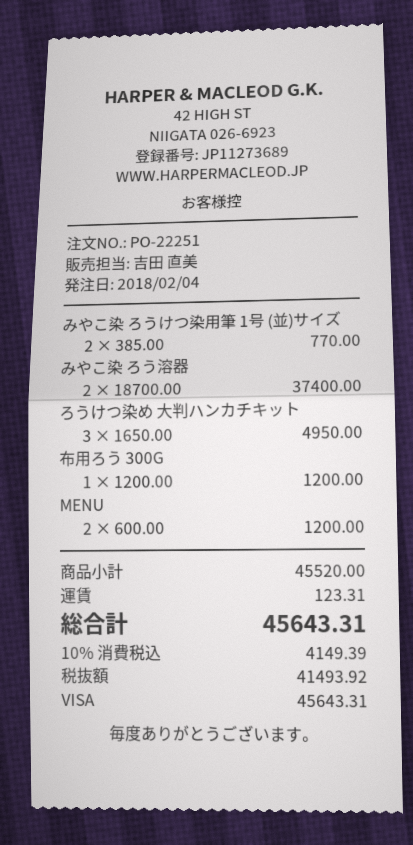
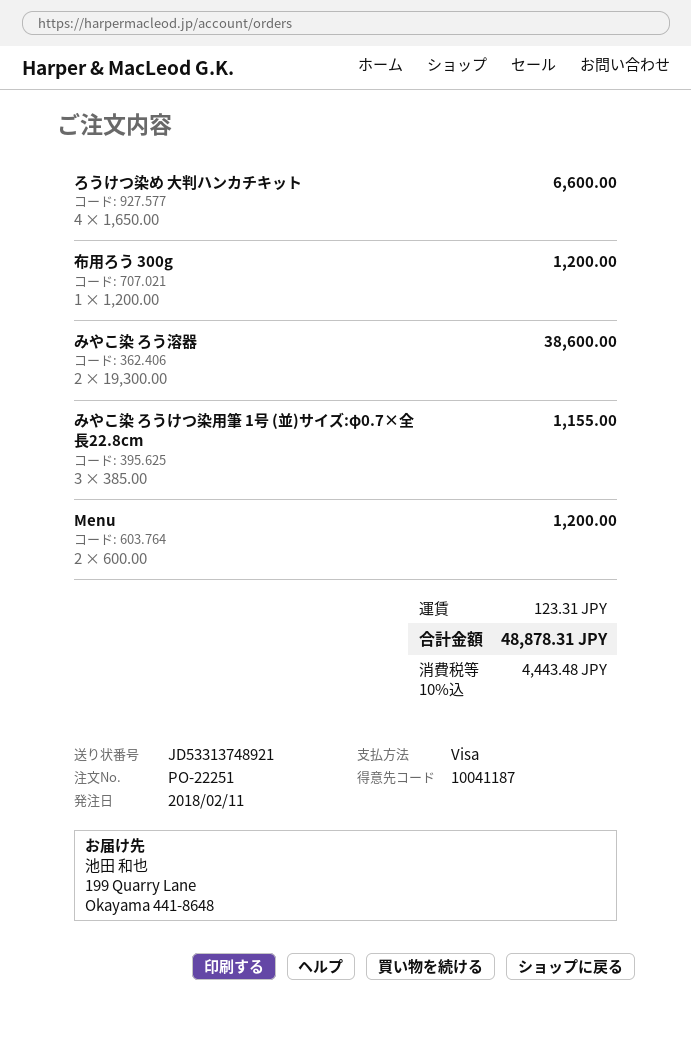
order date: 2018-02-04 -> 2018-02-11
みやこ染 ろうけつ染用筆 1号 (並)サイズ: 2 x 385.00 = 770.00 -> 3 x 385.00 = 1155.00
みやこ染 ろう溶器: 2 x 18700.00 = 37400.00 -> 2 x 19300.00 = 38600.00
ろうけつ染め 大判ハンカチキット: 3 x 1650.00 = 4950.00 -> 4 x 1650.00 = 6600.00
tax: 10% = 4149.39 -> 10% = 4443.48
total: 45643.31 -> 48878.31

